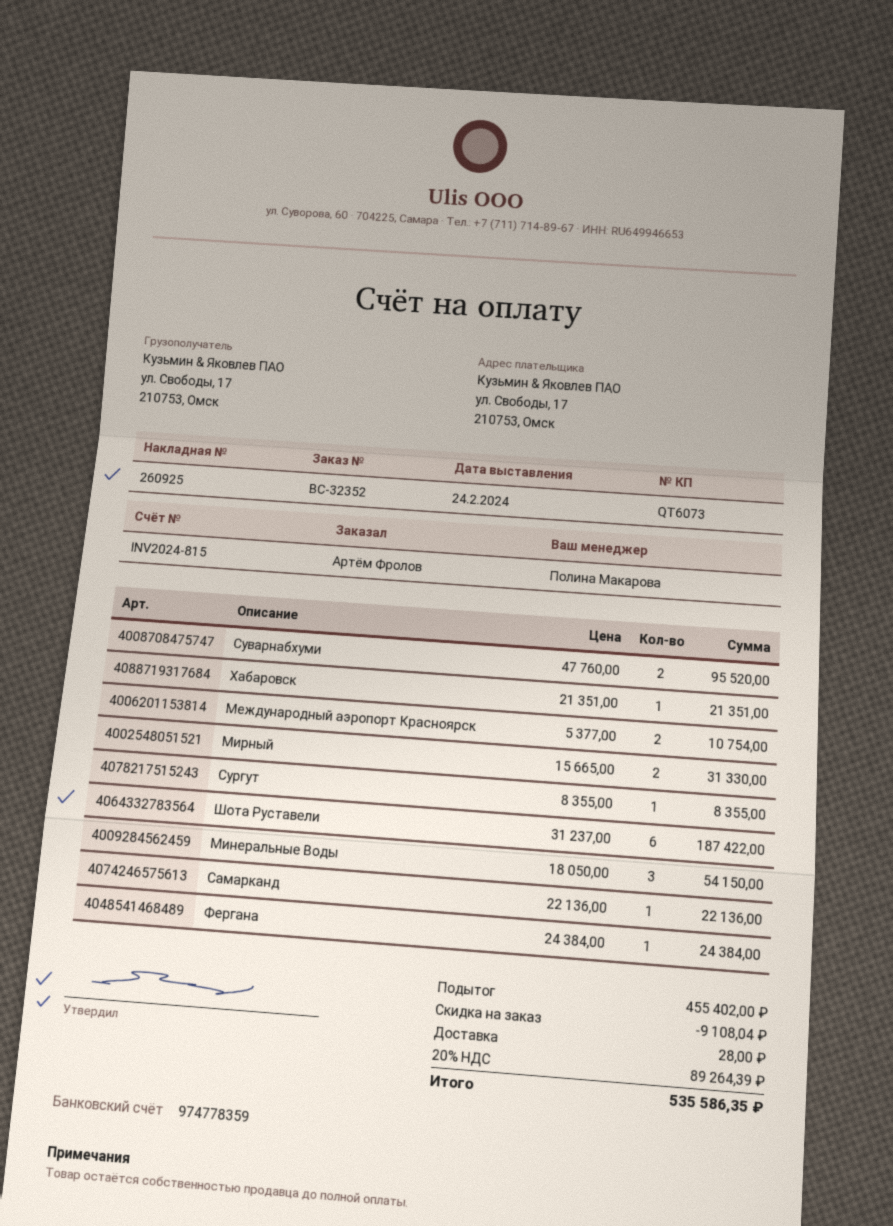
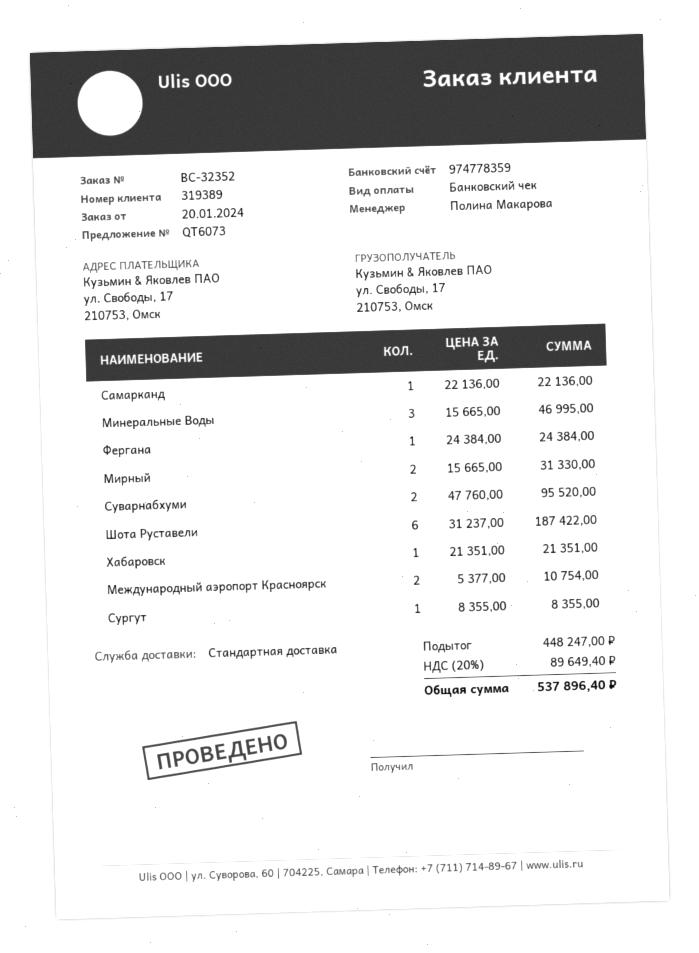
Минеральные Воды: 3 x 18050.00 = 54150.00 -> 3 x 15665.00 = 46995.00
subtotal: 455402.00 -> 448247.00
discount: 9108.04 -> none
shipping: 28.00 -> none
tax: 20% = 89264.39 -> 20% = 89649.40
total: 535586.35 -> 537896.40

